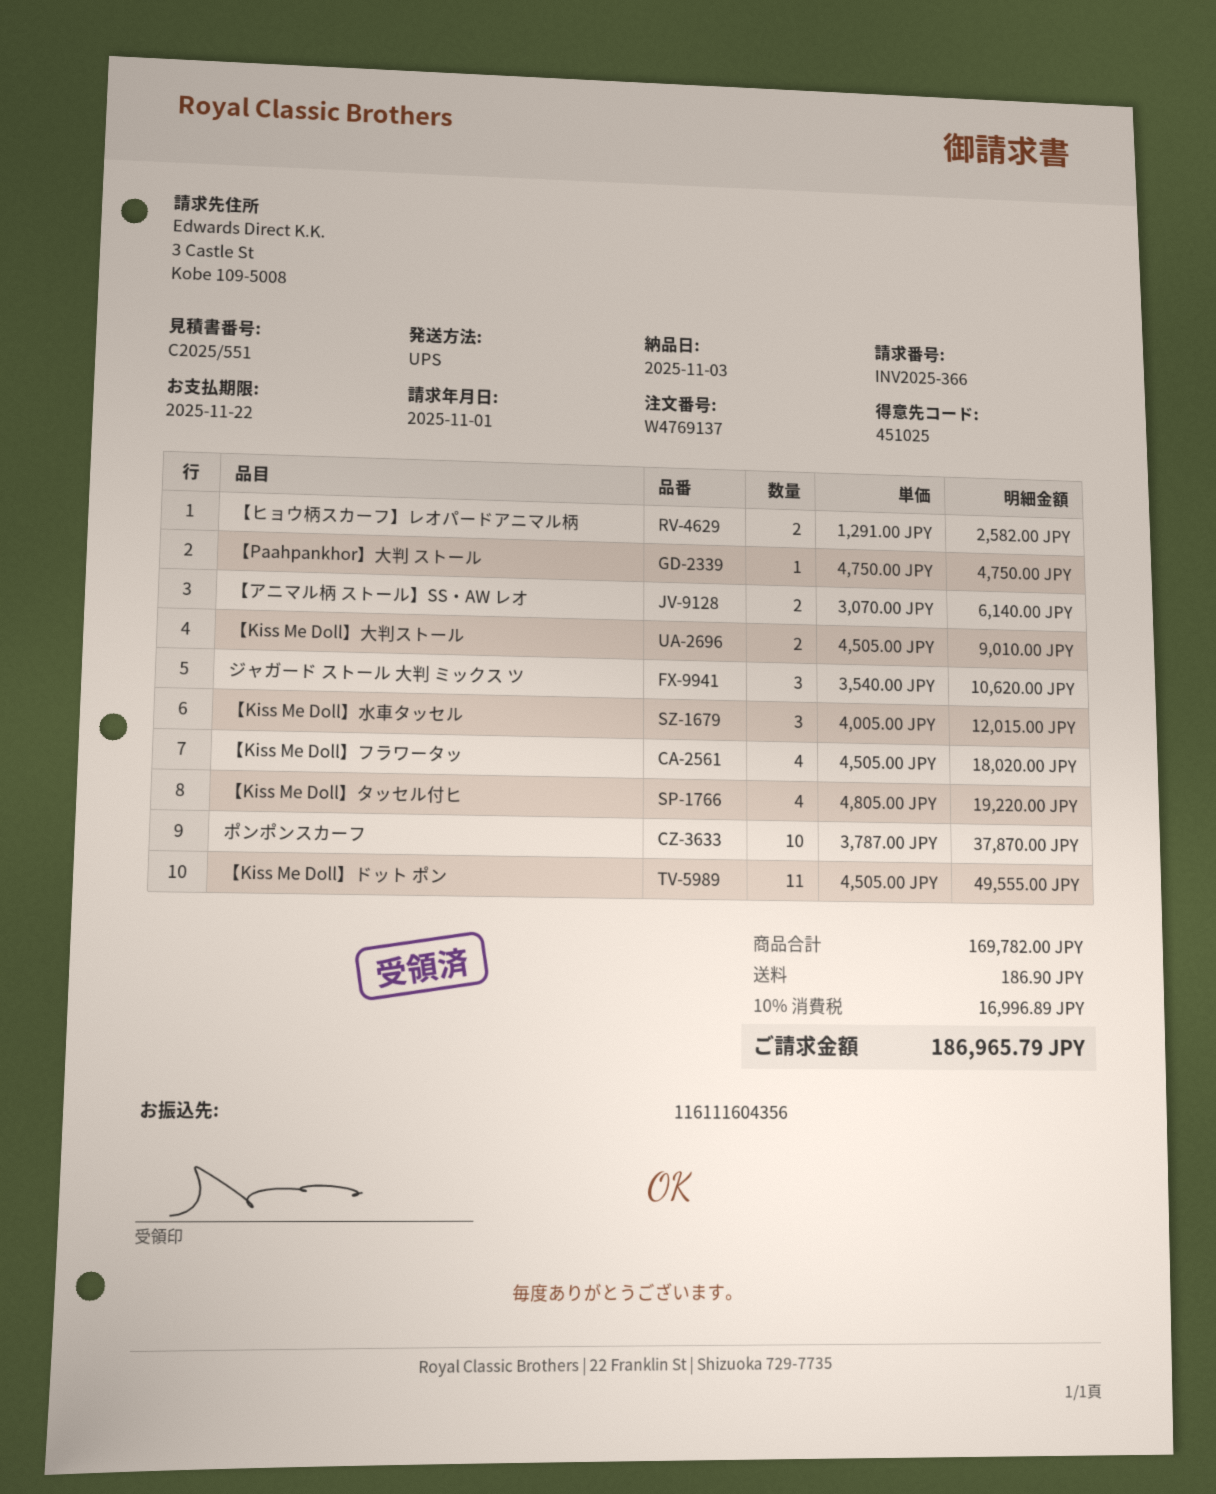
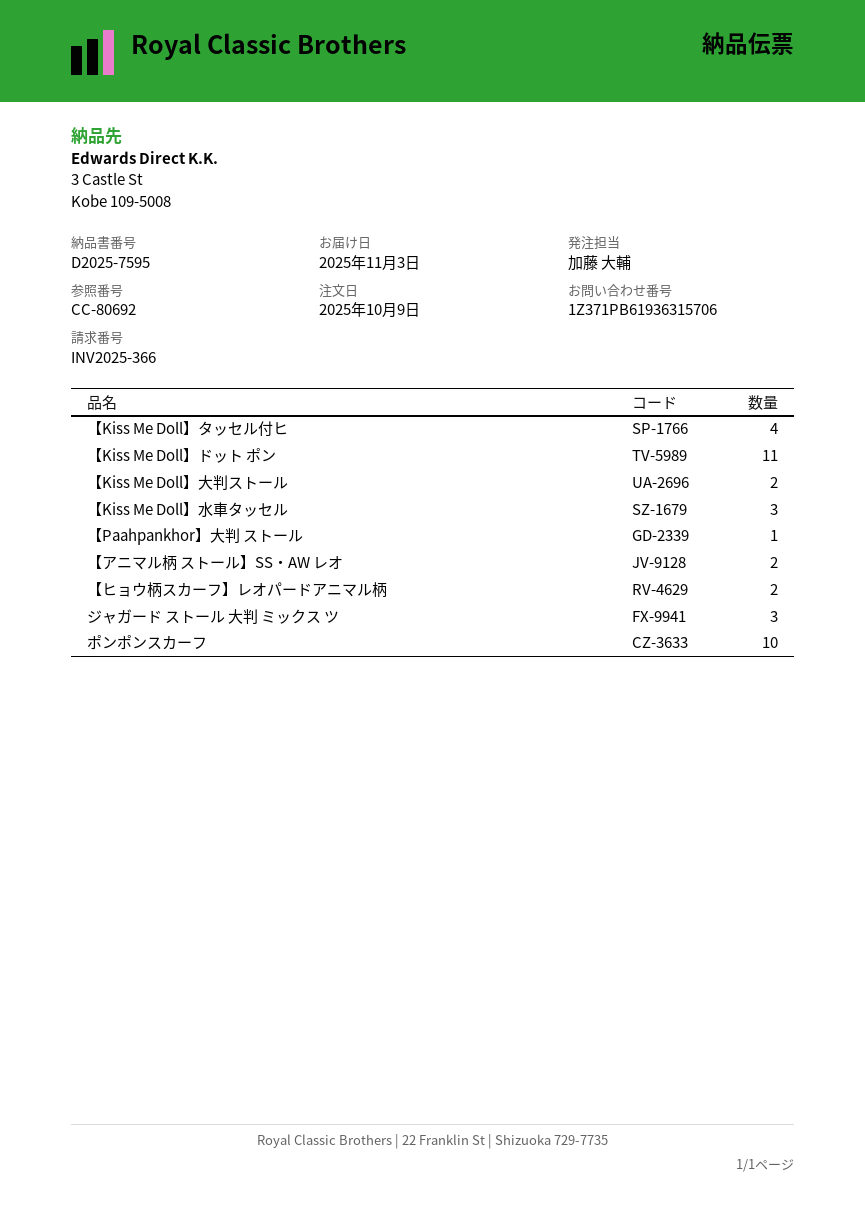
【Kiss Me Doll】フラワータッ: 4 -> none

